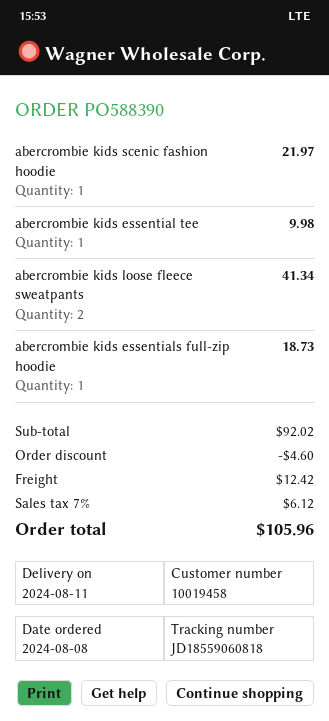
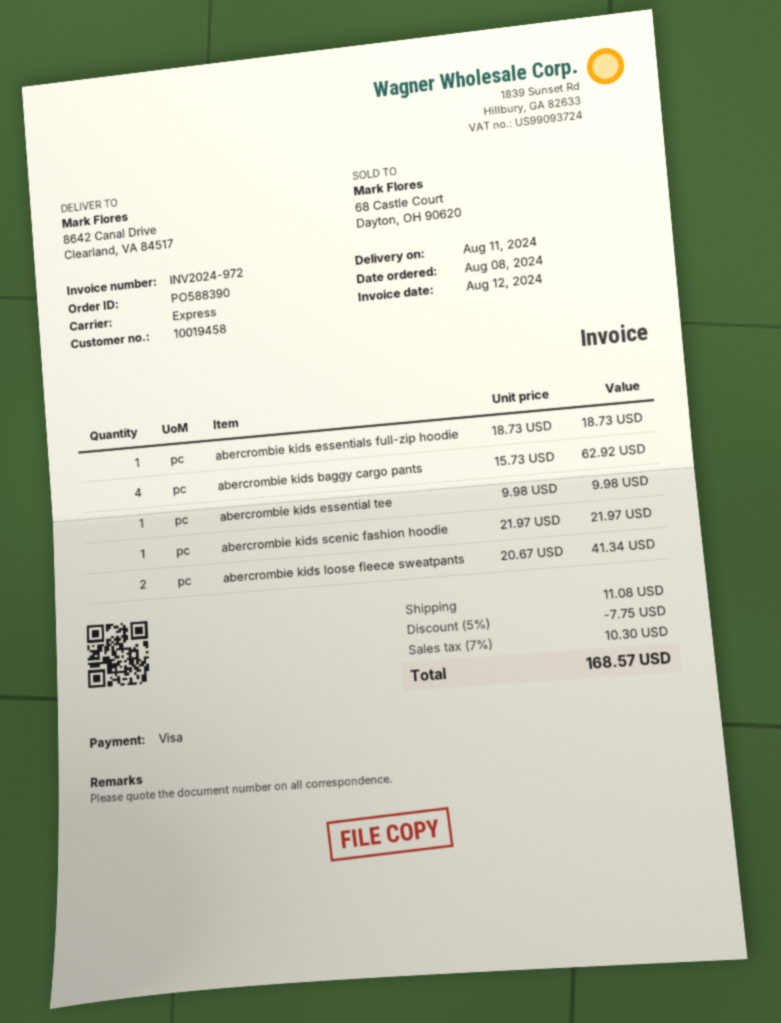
abercrombie kids baggy cargo pants: none -> 4 for 62.92
discount: 4.60 -> 7.75
shipping: 12.42 -> 11.08
tax: 7% = 6.12 -> 7% = 10.30
total: 105.96 -> 168.57

